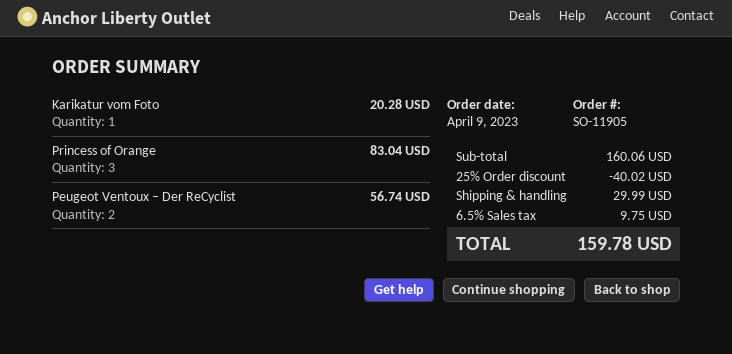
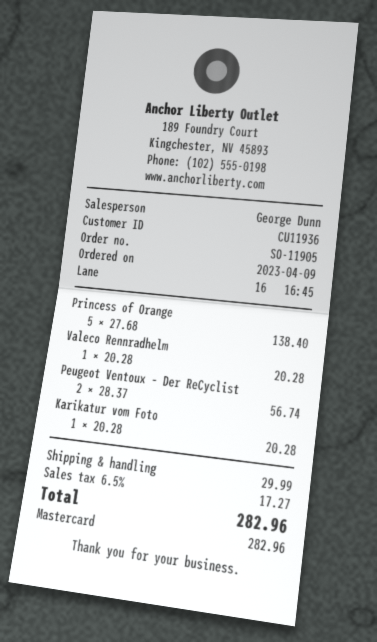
Princess of Orange: 3 for 83.04 -> 5 for 138.40
Valeco Rennradhelm: none -> 1 for 20.28
discount: 25% = 40.02 -> none
tax: 6.5% = 9.75 -> 6.5% = 17.27
total: 159.78 -> 282.96

